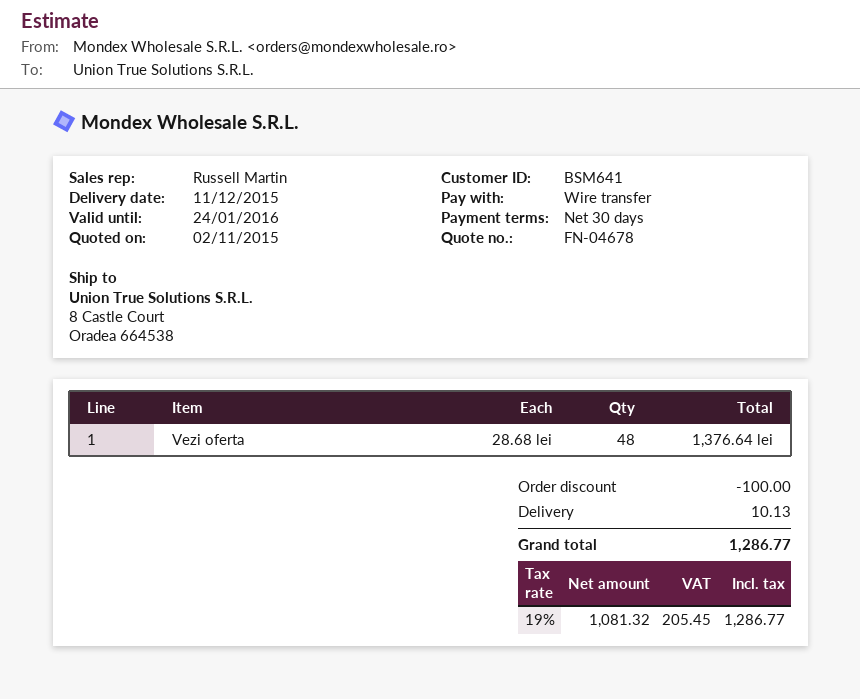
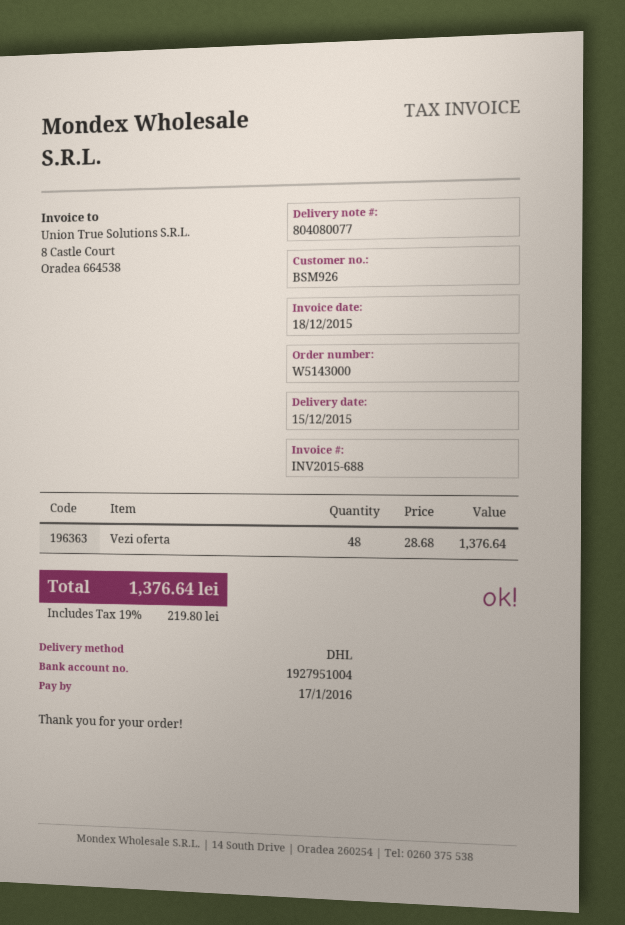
delivery date: 2015-12-11 -> 2015-12-15
customer number: BSM641 -> BSM926
discount: 100.00 -> none
shipping: 10.13 -> none
tax: 19% = 205.45 -> 19% = 219.80
total: 1286.77 -> 1376.64

